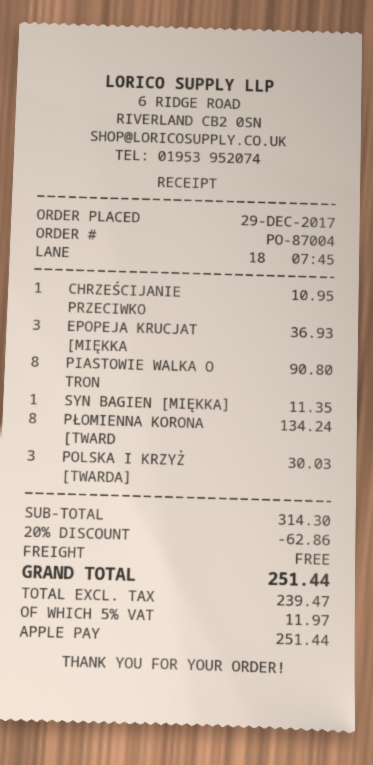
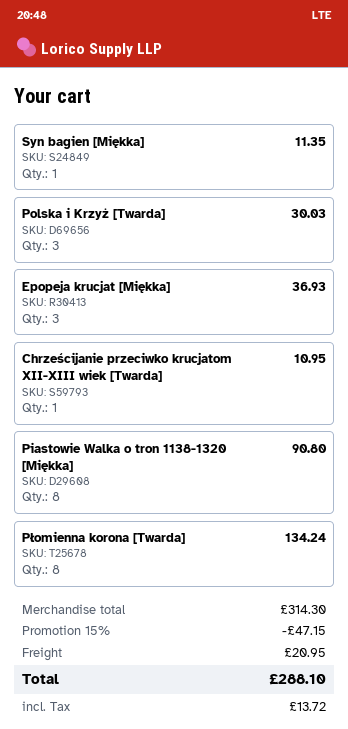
discount: 20% = 62.86 -> 15% = 47.15
shipping: 0.00 -> 20.95
tax: 11.97 -> 13.72
total: 251.44 -> 288.10

